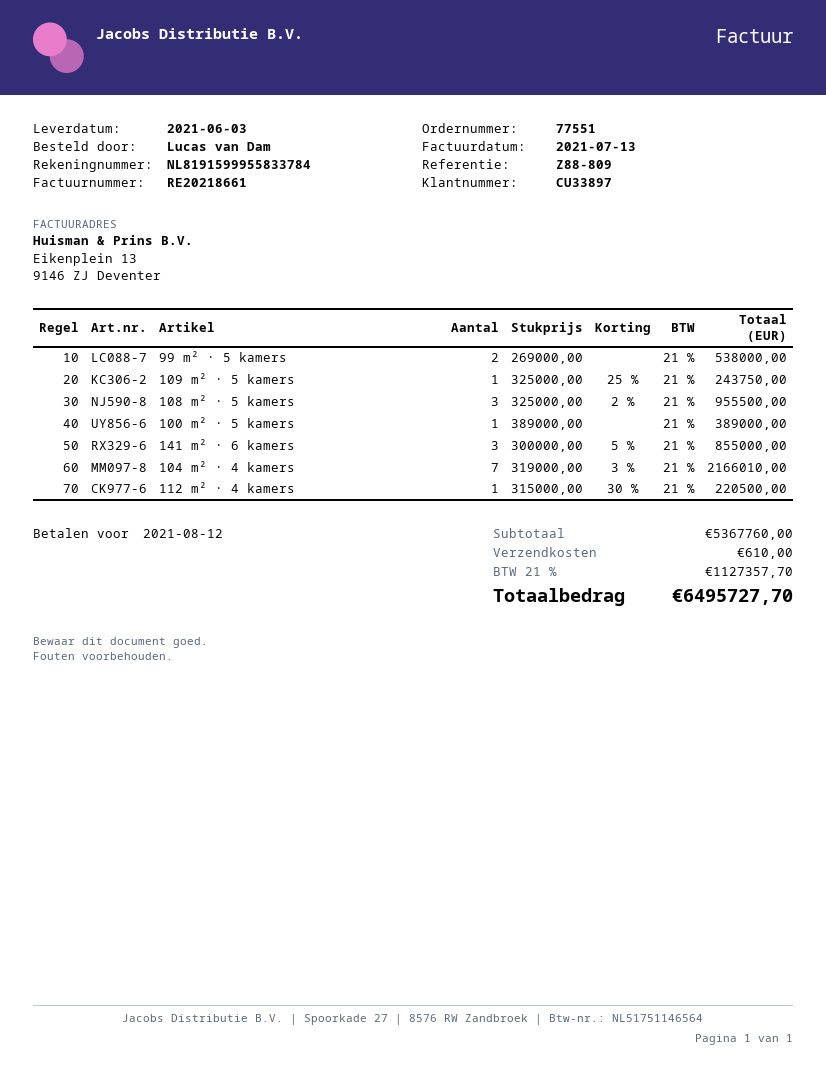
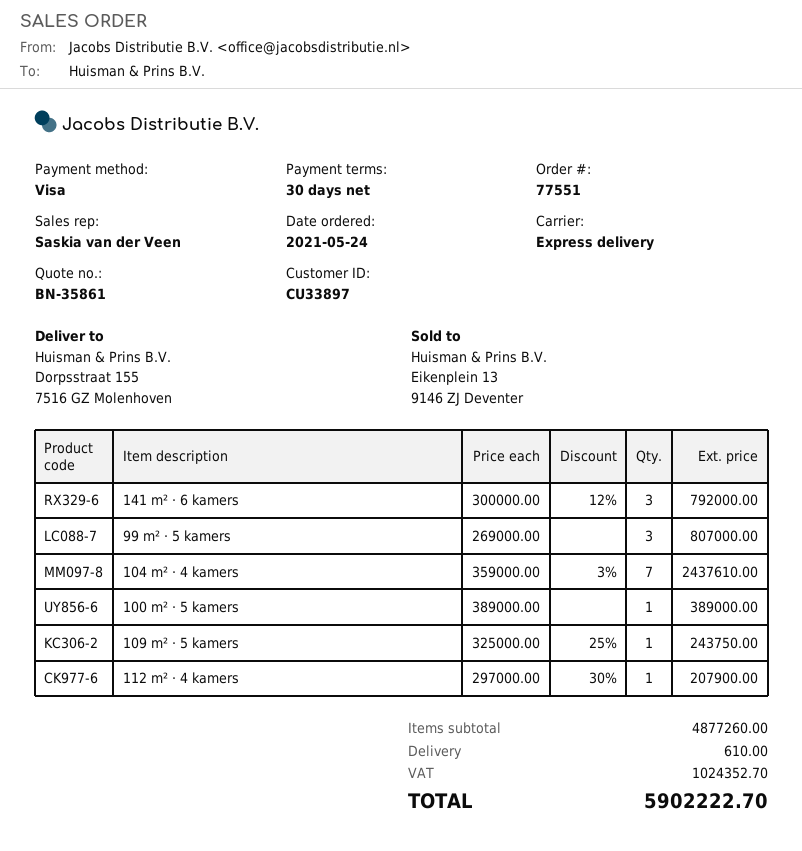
99 m² · 5 kamers: 2 x 269000.00 = 538000.00 -> 3 x 269000.00 = 807000.00
108 m² · 5 kamers: 3 x 325000.00 - 2% = 955500.00 -> none
141 m² · 6 kamers: 3 x 300000.00 - 5% = 855000.00 -> 3 x 300000.00 - 12% = 792000.00
104 m² · 4 kamers: 7 x 319000.00 - 3% = 2166010.00 -> 7 x 359000.00 - 3% = 2437610.00
112 m² · 4 kamers: 1 x 315000.00 - 30% = 220500.00 -> 1 x 297000.00 - 30% = 207900.00
subtotal: 5367760.00 -> 4877260.00
tax: 1127357.70 -> 1024352.70
total: 6495727.70 -> 5902222.70

